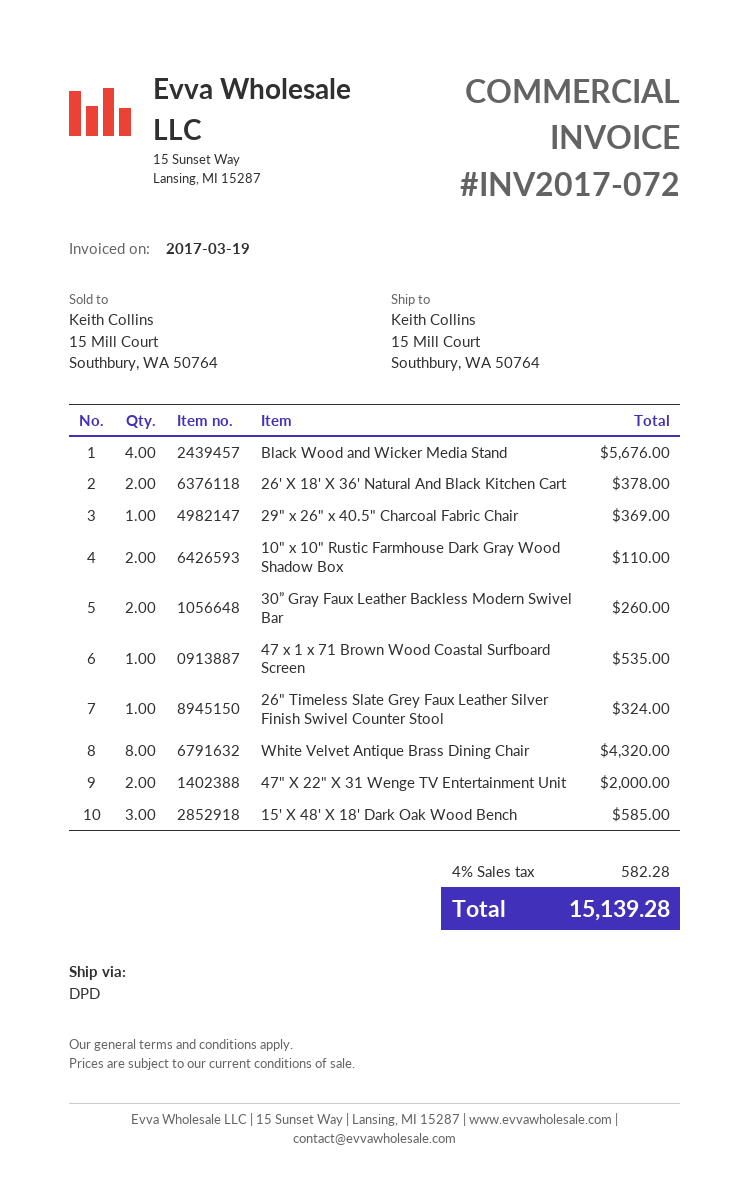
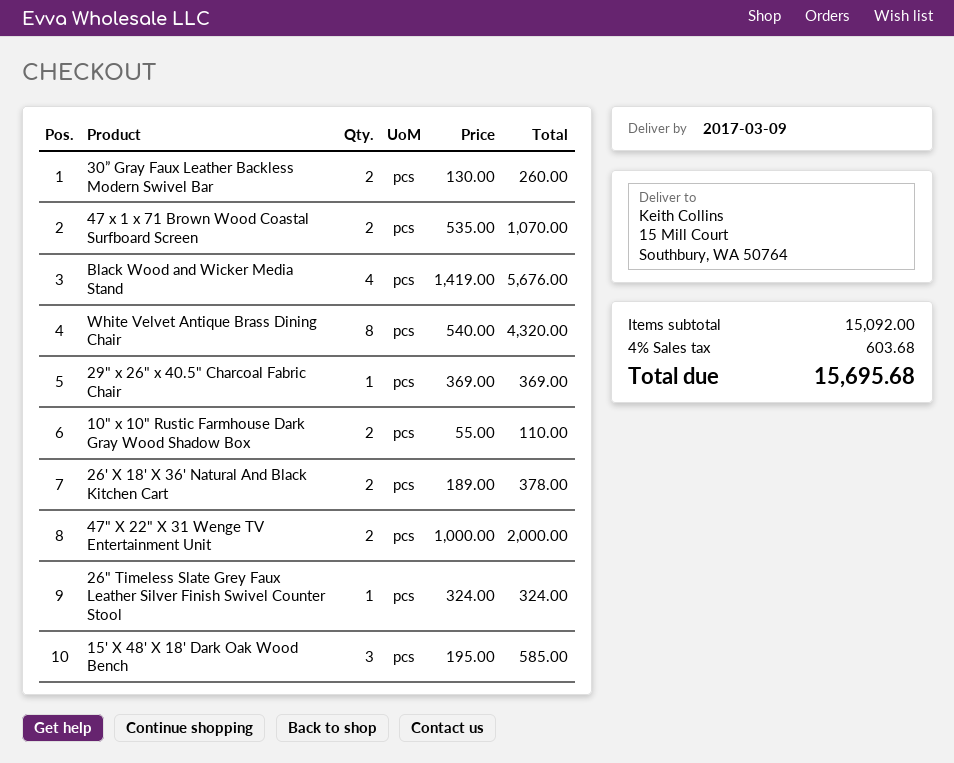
47 x 1 x 71 Brown Wood Coastal Surfboard Screen: 1 for 535.00 -> 2 for 1070.00
tax: 4% = 582.28 -> 4% = 603.68
total: 15139.28 -> 15695.68

